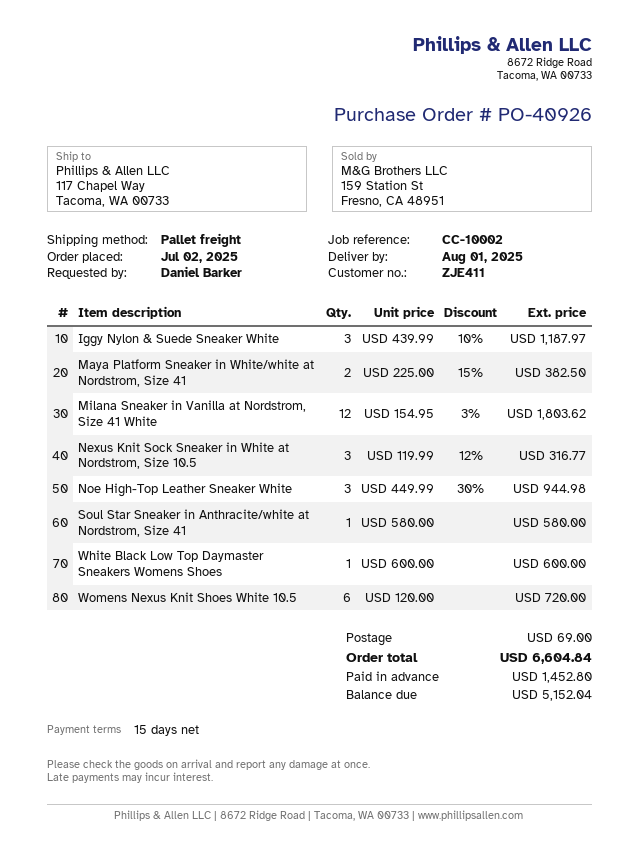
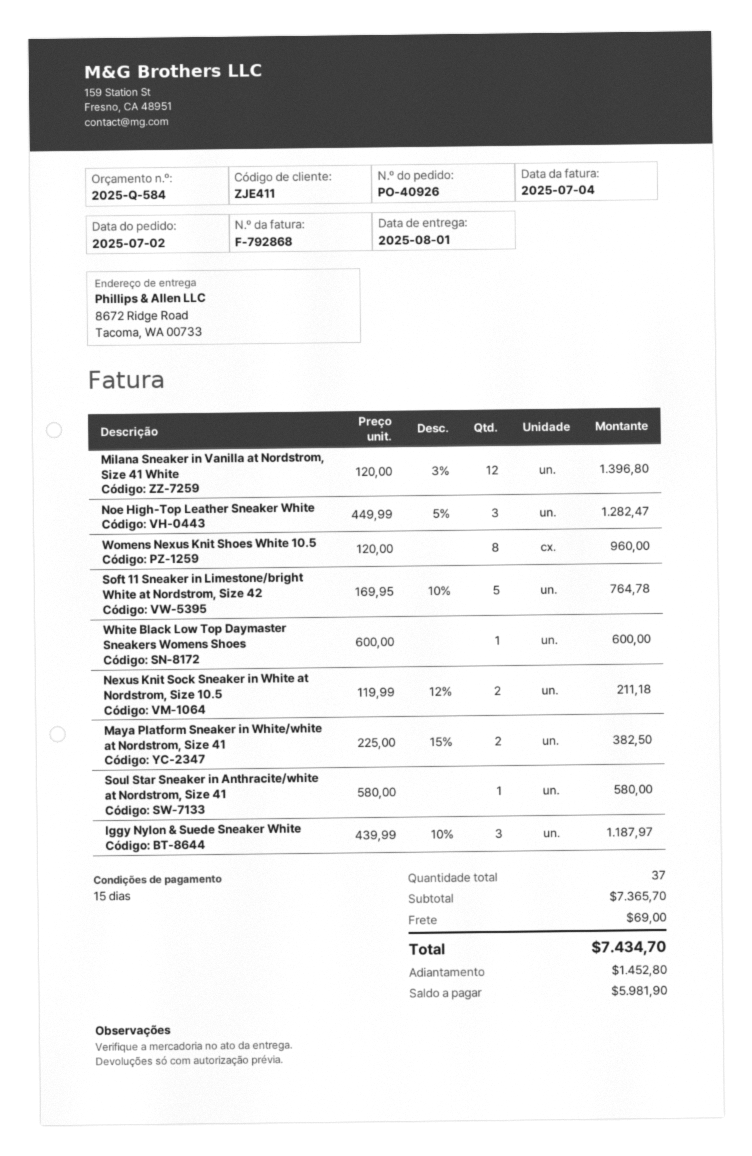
ship to: 117 Chapel Way, Tacoma, WA 00733 -> 8672 Ridge Road, Tacoma, WA 00733
Milana Sneaker in Vanilla at Nordstrom, Size 41 White: 12 x 154.95 - 3% = 1803.62 -> 12 x 120.00 - 3% = 1396.80
Nexus Knit Sock Sneaker in White at Nordstrom, Size 10.5: 3 x 119.99 - 12% = 316.77 -> 2 x 119.99 - 12% = 211.18
Noe High-Top Leather Sneaker White: 3 x 449.99 - 30% = 944.98 -> 3 x 449.99 - 5% = 1282.47
Womens Nexus Knit Shoes White 10.5: 6 x 120.00 = 720.00 -> 8 x 120.00 = 960.00
Soft 11 Sneaker in Limestone/bright White at Nordstrom, Size 42: none -> 5 x 169.95 - 10% = 764.78
total: 6604.84 -> 7434.70
balance: 5152.04 -> 5981.90

